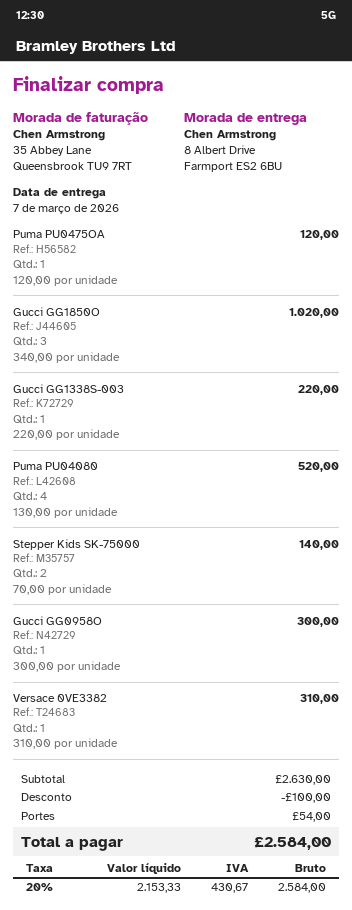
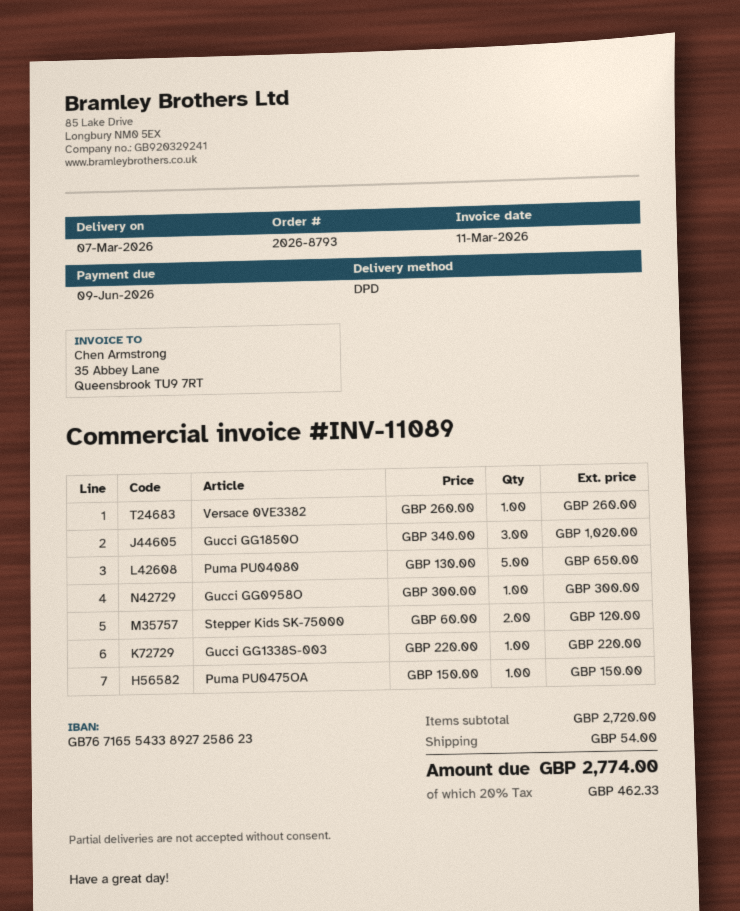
Puma PU0475OA: 1 x 120.00 = 120.00 -> 1 x 150.00 = 150.00
Puma PU04080: 4 x 130.00 = 520.00 -> 5 x 130.00 = 650.00
Stepper Kids SK-75000: 2 x 70.00 = 140.00 -> 2 x 60.00 = 120.00
Versace 0VE3382: 1 x 310.00 = 310.00 -> 1 x 260.00 = 260.00
subtotal: 2630.00 -> 2720.00
discount: 100.00 -> none
tax: 20% = 430.67 -> 20% = 462.33
total: 2584.00 -> 2774.00

